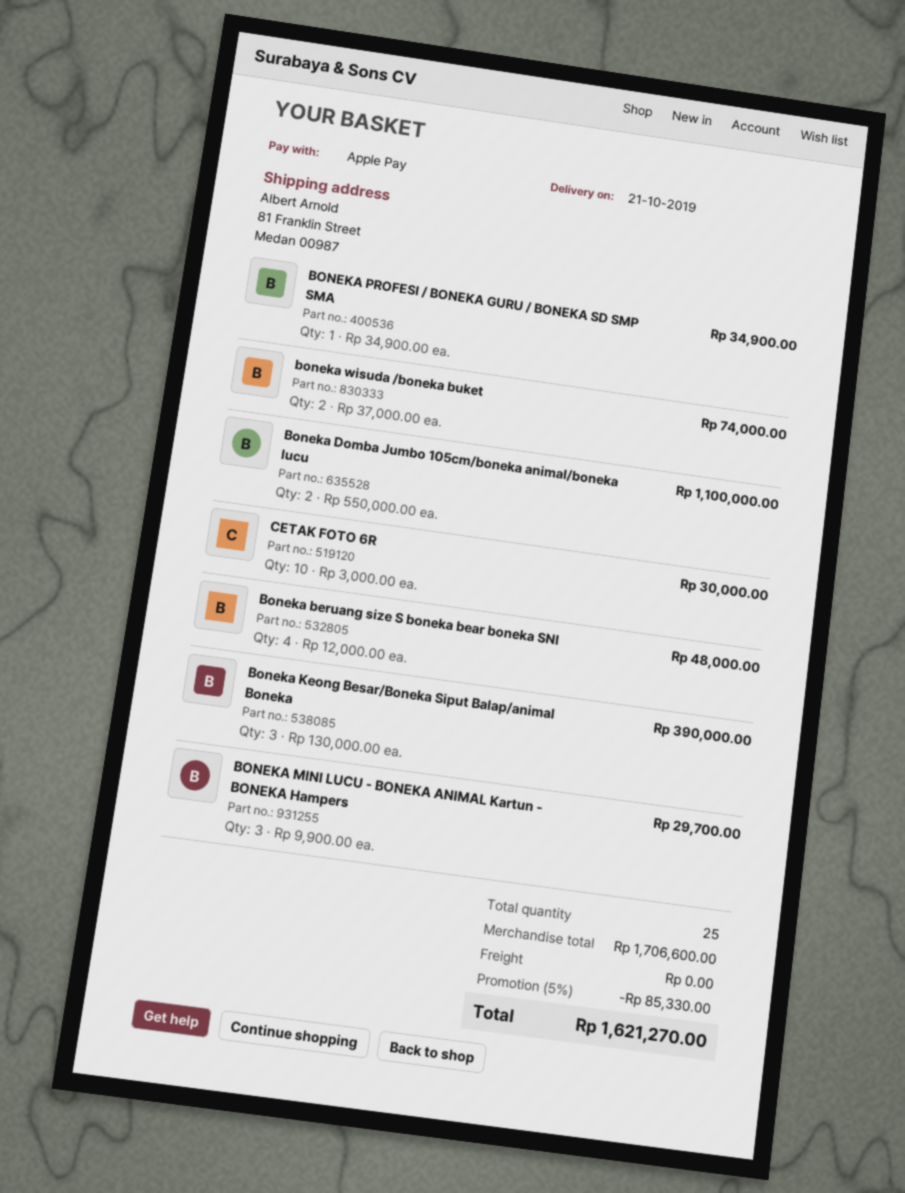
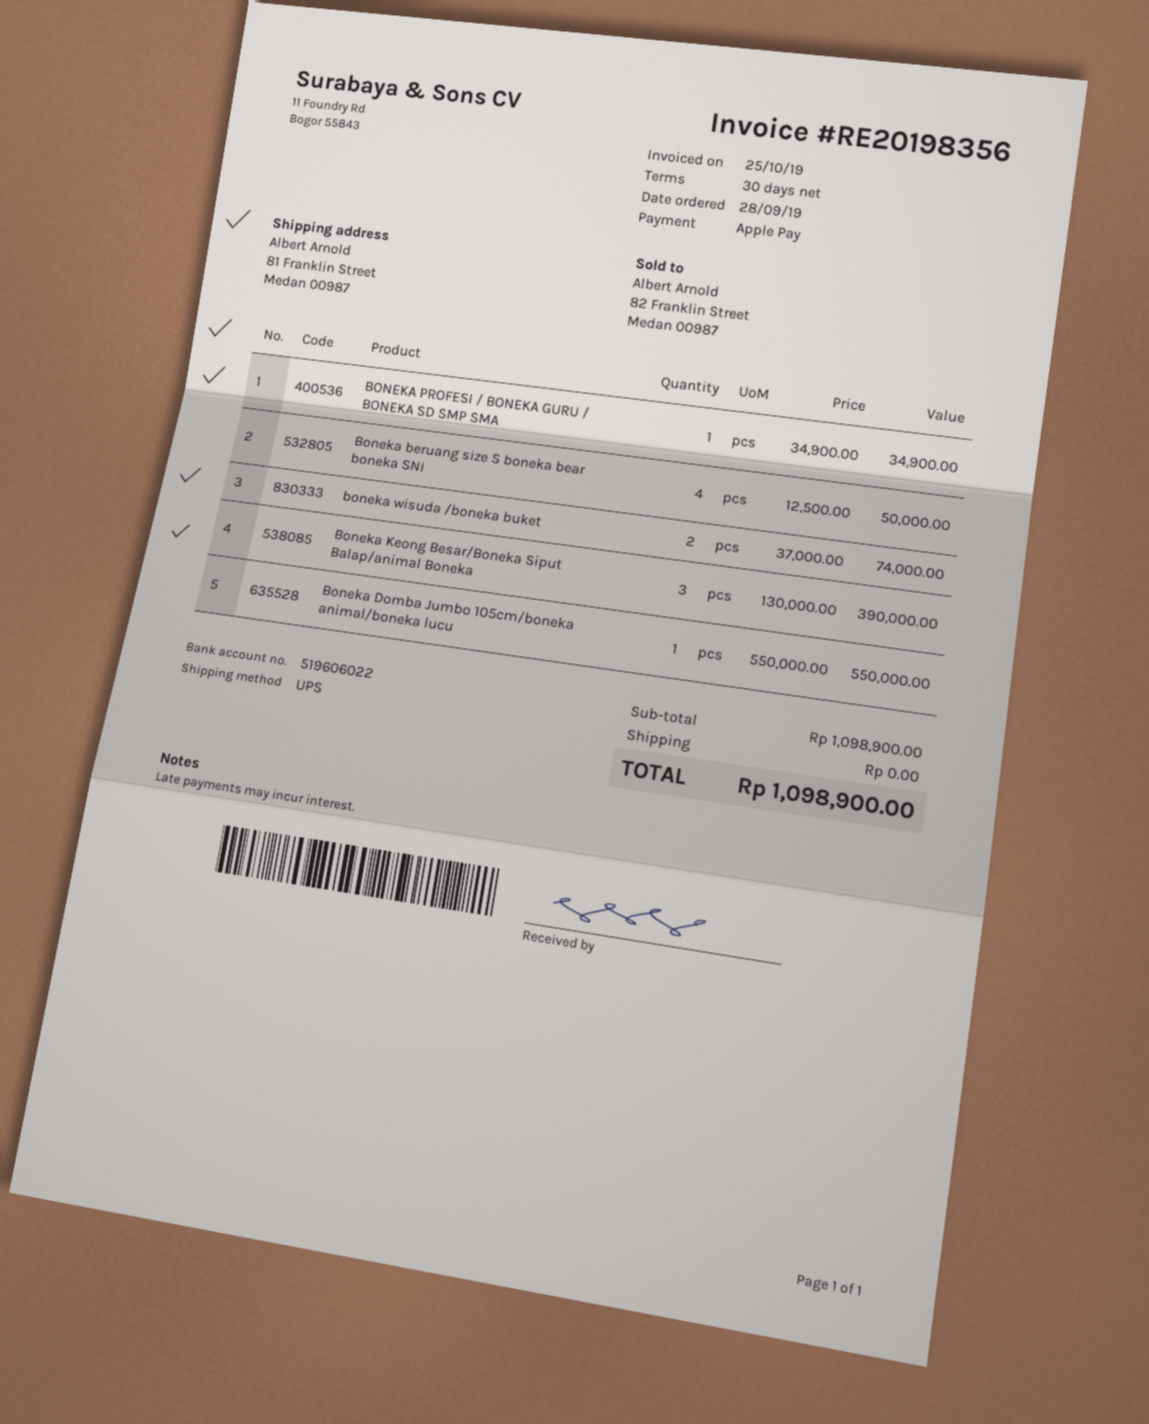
Boneka Domba Jumbo 105cm/boneka animal/boneka lucu: 2 x 550000.00 = 1100000.00 -> 1 x 550000.00 = 550000.00
CETAK FOTO 6R: 10 x 3000.00 = 30000.00 -> none
Boneka beruang size S boneka bear boneka SNI: 4 x 12000.00 = 48000.00 -> 4 x 12500.00 = 50000.00
BONEKA MINI LUCU - BONEKA ANIMAL Kartun - BONEKA Hampers: 3 x 9900.00 = 29700.00 -> none
subtotal: 1706600.00 -> 1098900.00
discount: 5% = 85330.00 -> none
total: 1621270.00 -> 1098900.00

